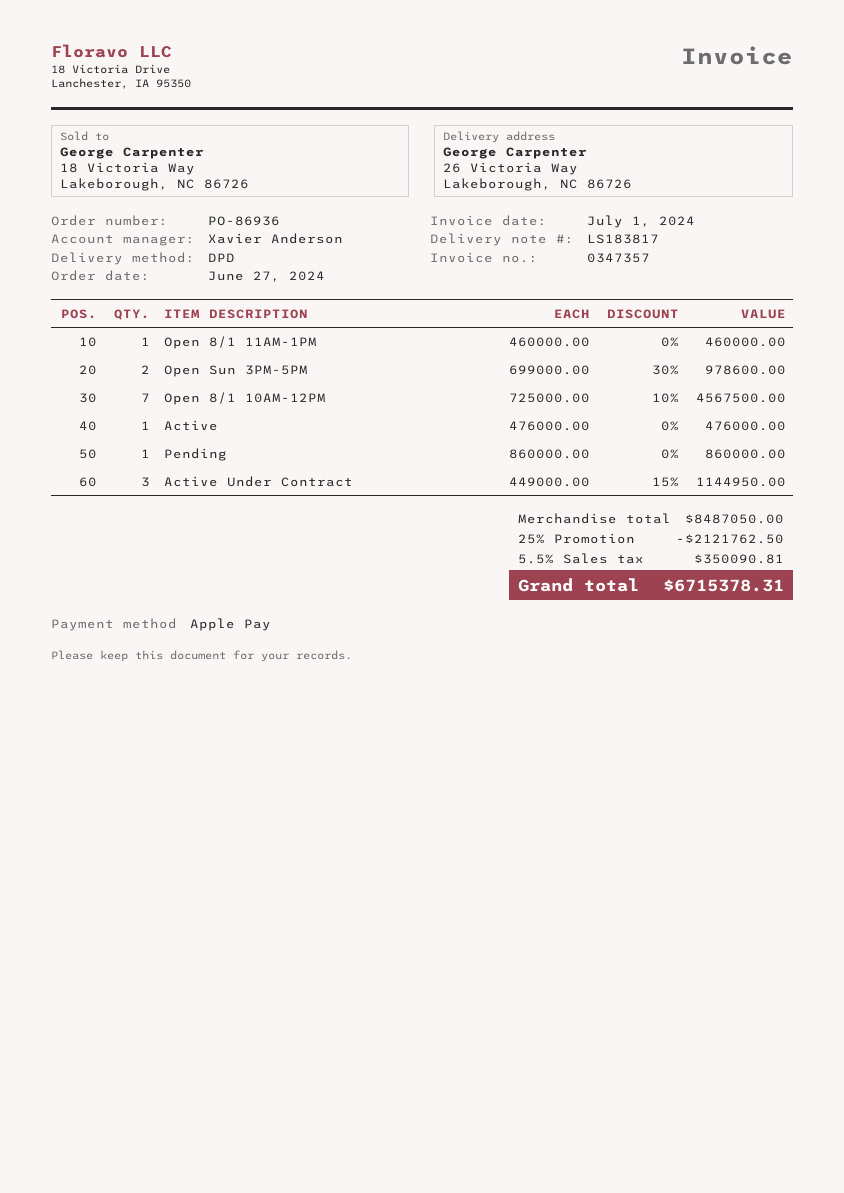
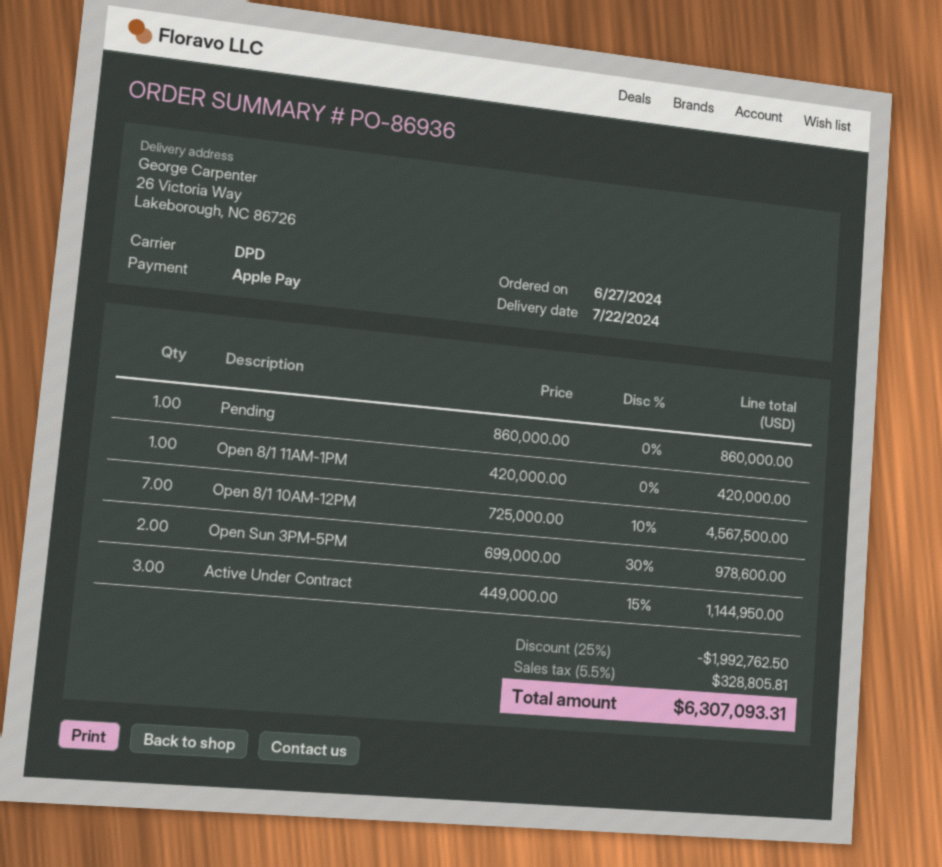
Open 8/1 11AM-1PM: 1 x 460000.00 = 460000.00 -> 1 x 420000.00 = 420000.00
Active: 1 x 476000.00 = 476000.00 -> none
discount: 25% = 2121762.50 -> 25% = 1992762.50
tax: 5.5% = 350090.81 -> 5.5% = 328805.81
total: 6715378.31 -> 6307093.31

